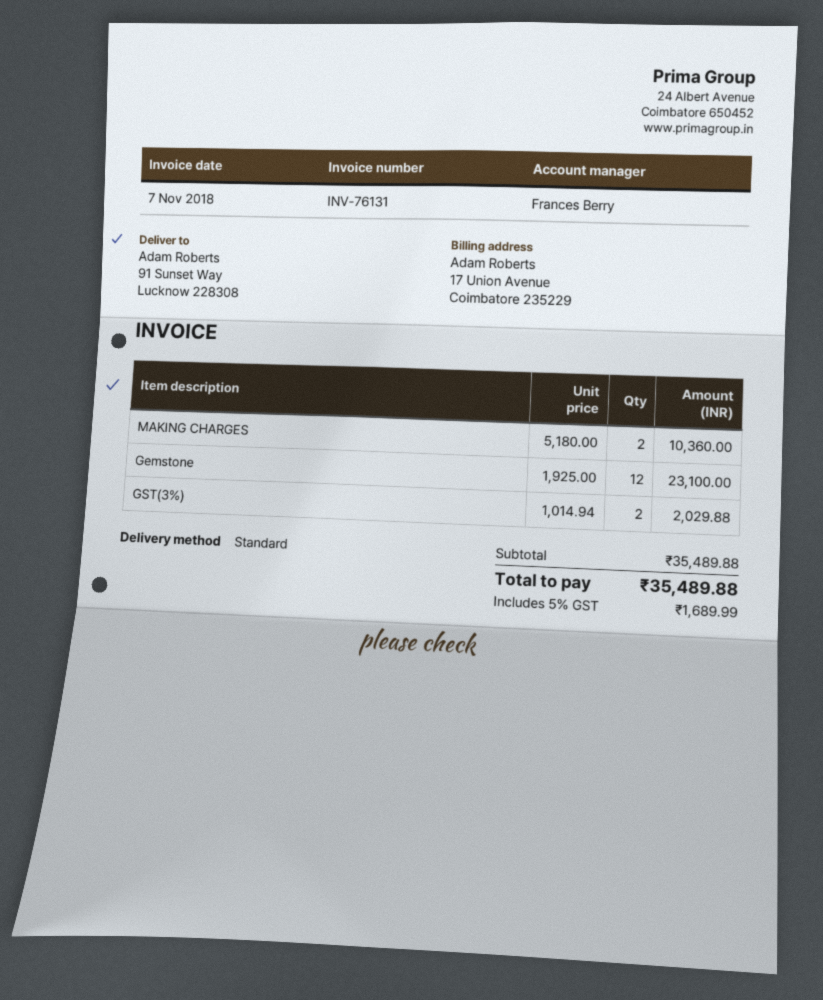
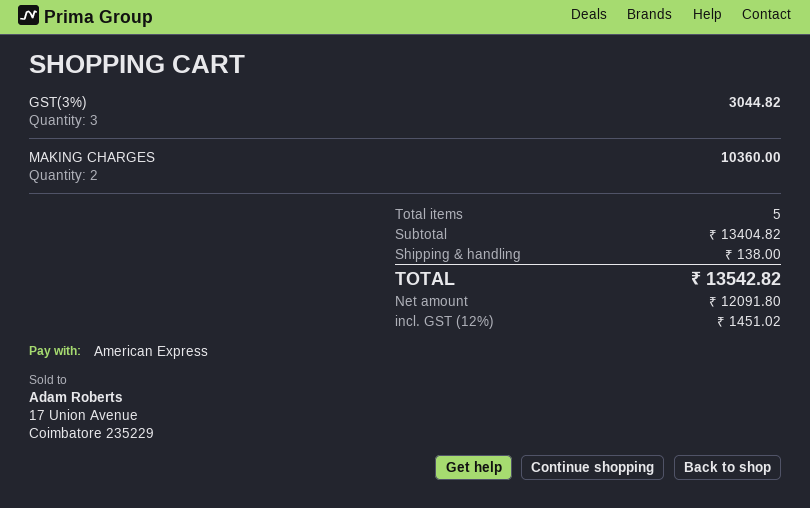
Gemstone: 12 for 23100.00 -> none
GST(3%): 2 for 2029.88 -> 3 for 3044.82
subtotal: 35489.88 -> 13404.82
shipping: none -> 138.00
tax: 5% = 1689.99 -> 12% = 1451.02
total: 35489.88 -> 13542.82

